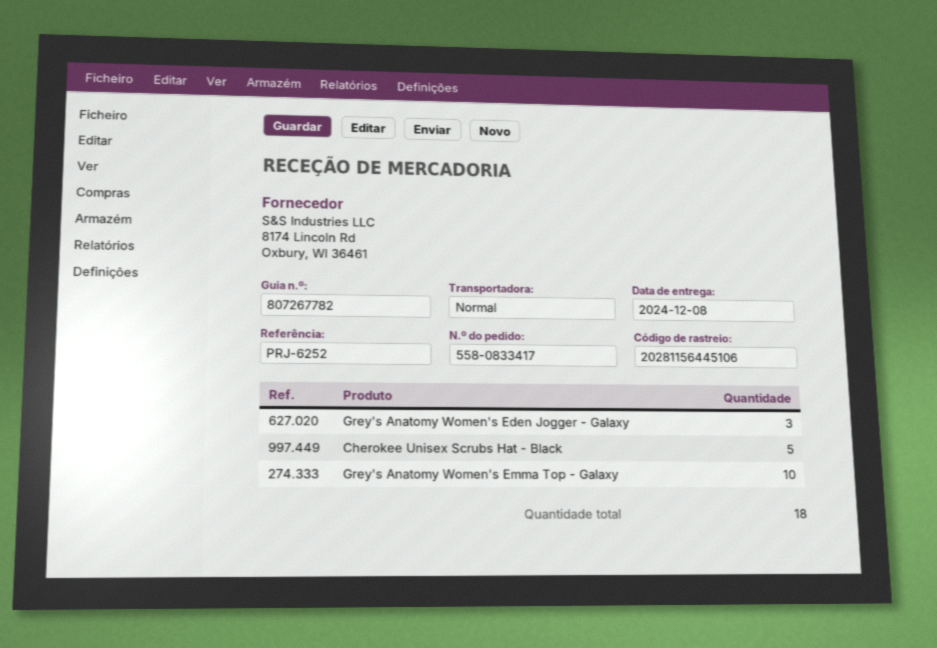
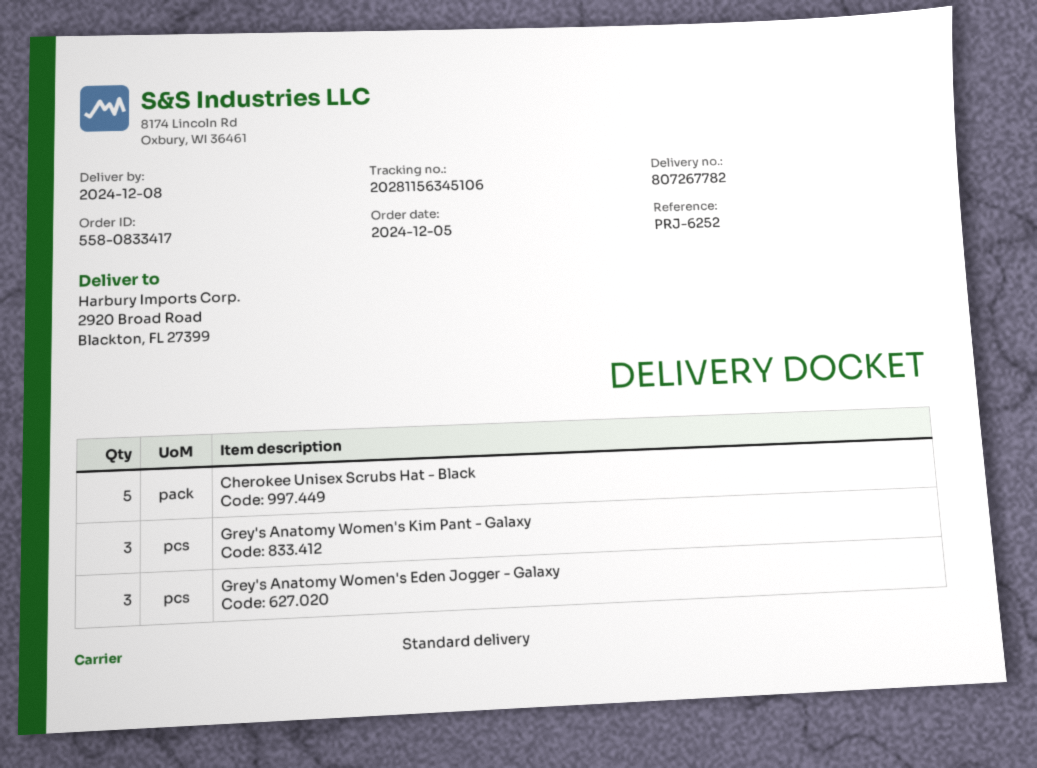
tracking number: 20281156445106 -> 20281156345106
Grey's Anatomy Women's Emma Top - Galaxy: 10 -> none
Grey's Anatomy Women's Kim Pant - Galaxy: none -> 3

